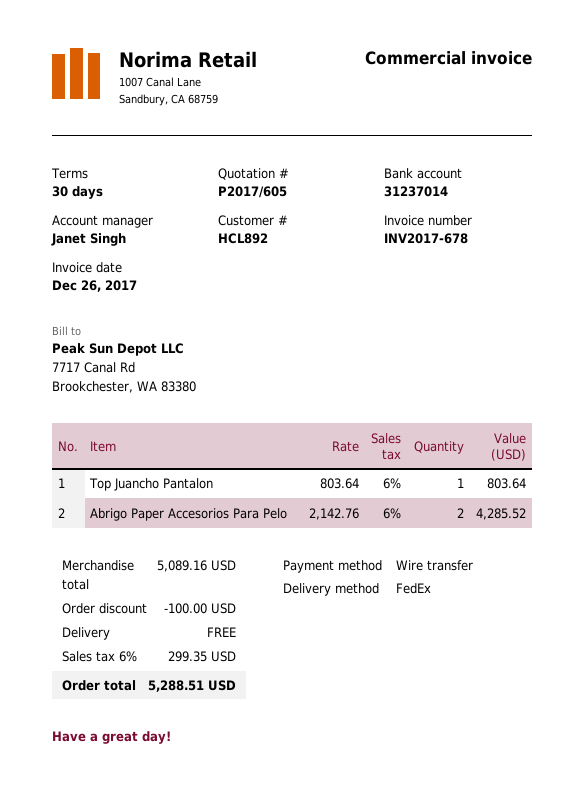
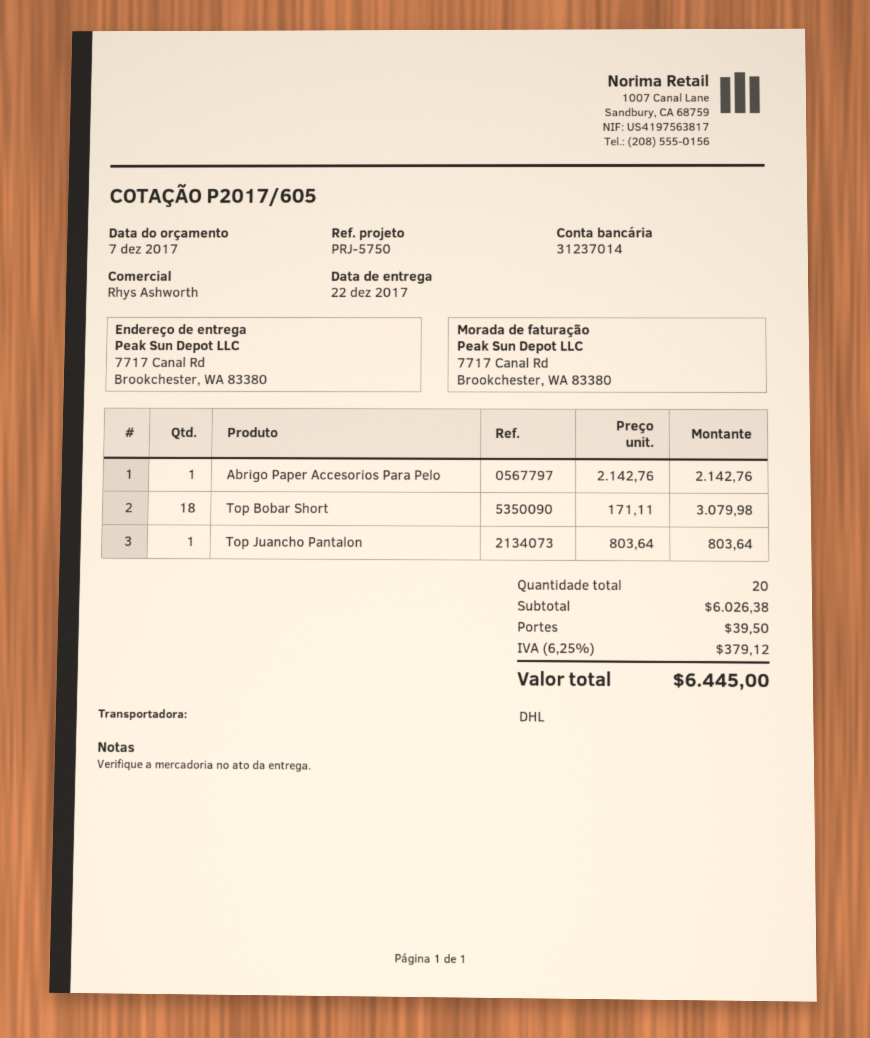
sales rep: Janet Singh -> Rhys Ashworth
shipping method: FedEx -> DHL
Abrigo Paper Accesorios Para Pelo: 2 x 2142.76 = 4285.52 -> 1 x 2142.76 = 2142.76
Top Bobar Short: none -> 18 x 171.11 = 3079.98
subtotal: 5089.16 -> 6026.38
discount: 100.00 -> none
shipping: 0.00 -> 39.50
tax: 6% = 299.35 -> 6.25% = 379.12
total: 5288.51 -> 6445.00

